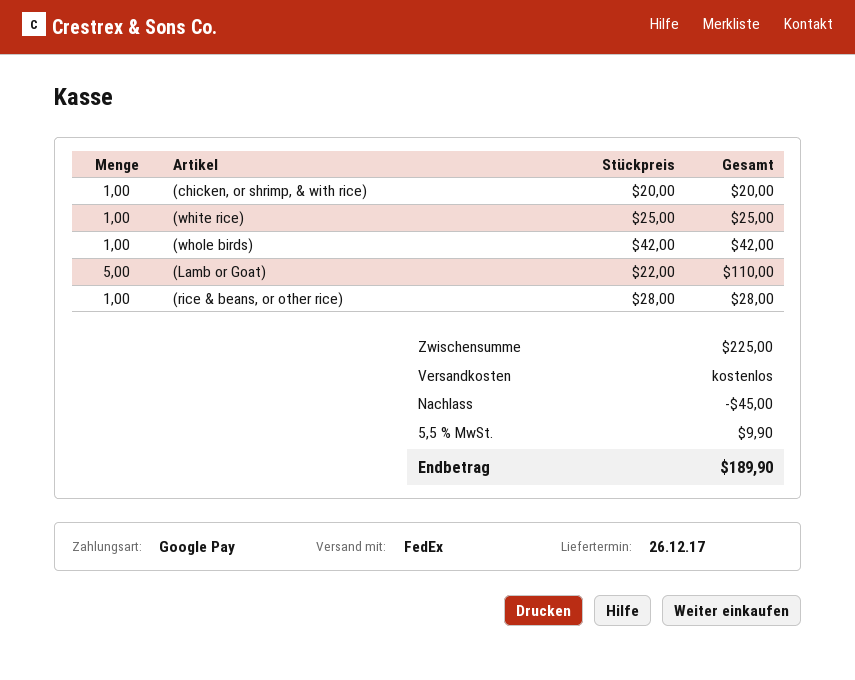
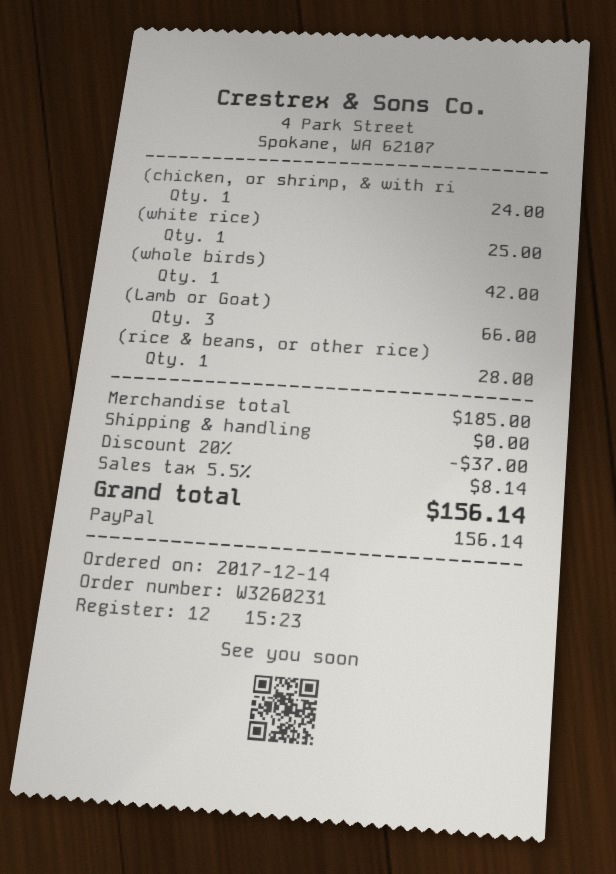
payment method: Google Pay -> PayPal
(chicken, or shrimp, & with rice): 1 for 20.00 -> 1 for 24.00
(Lamb or Goat): 5 for 110.00 -> 3 for 66.00
subtotal: 225.00 -> 185.00
discount: 45.00 -> 37.00
tax: 5.5% = 9.90 -> 5.5% = 8.14
total: 189.90 -> 156.14

